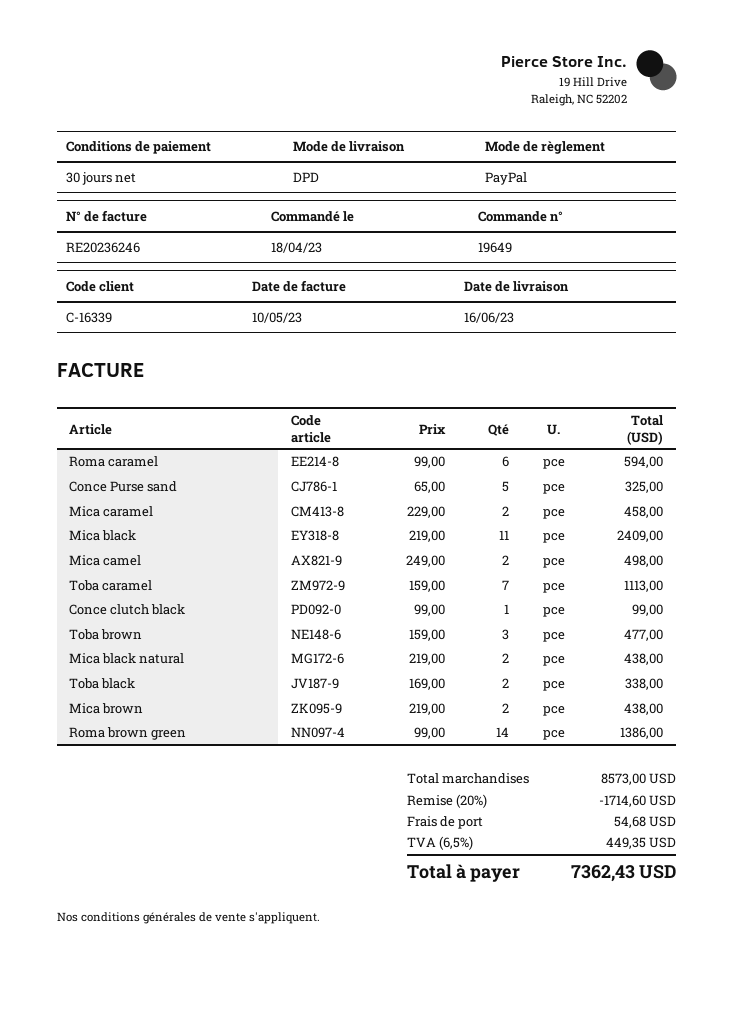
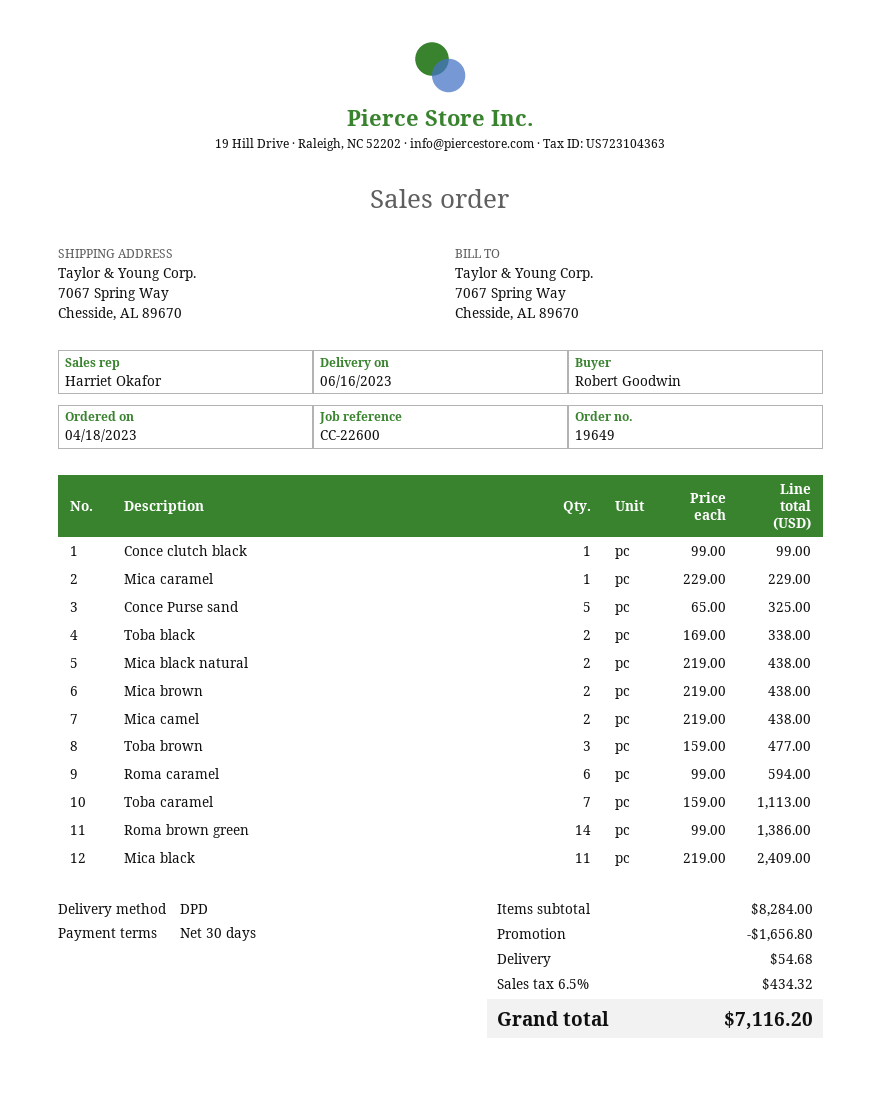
Mica caramel: 2 x 229.00 = 458.00 -> 1 x 229.00 = 229.00
Mica camel: 2 x 249.00 = 498.00 -> 2 x 219.00 = 438.00
subtotal: 8573.00 -> 8284.00
discount: 1714.60 -> 1656.80
tax: 6.5% = 449.35 -> 6.5% = 434.32
total: 7362.43 -> 7116.20

